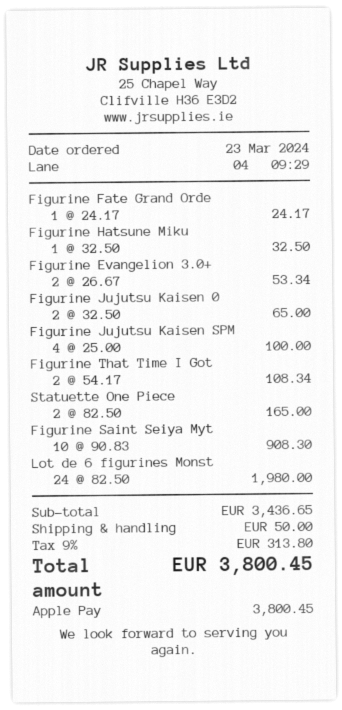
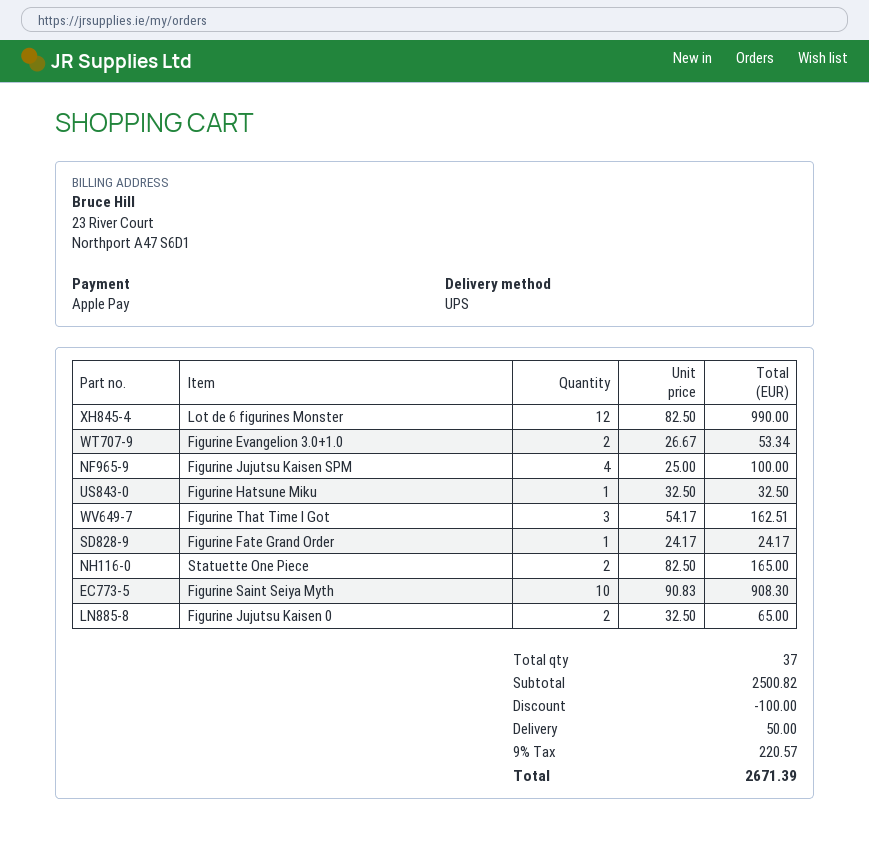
Figurine That Time I Got: 2 x 54.17 = 108.34 -> 3 x 54.17 = 162.51
Lot de 6 figurines Monst: 24 x 82.50 = 1980.00 -> 12 x 82.50 = 990.00
subtotal: 3436.65 -> 2500.82
discount: none -> 100.00
tax: 9% = 313.80 -> 9% = 220.57
total: 3800.45 -> 2671.39

